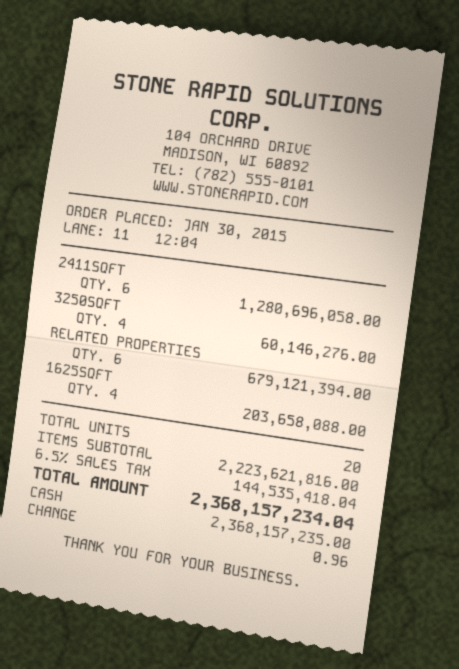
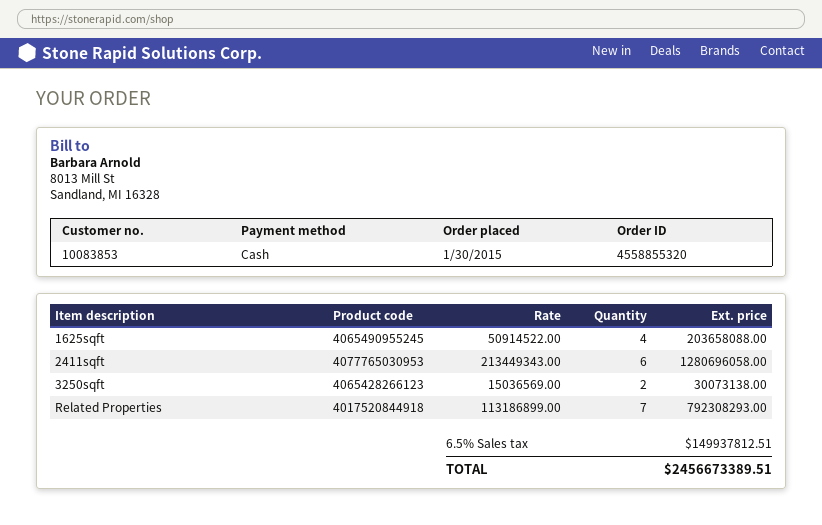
3250SQFT: 4 for 60146276.00 -> 2 for 30073138.00
RELATED PROPERTIES: 6 for 679121394.00 -> 7 for 792308293.00
tax: 6.5% = 144535418.04 -> 6.5% = 149937812.51
total: 2368157234.04 -> 2456673389.51

